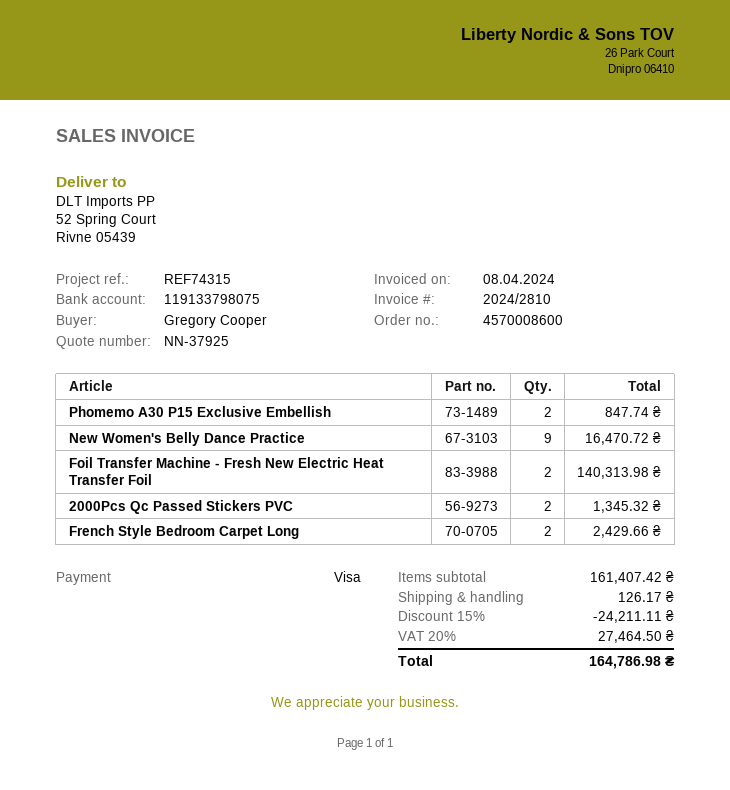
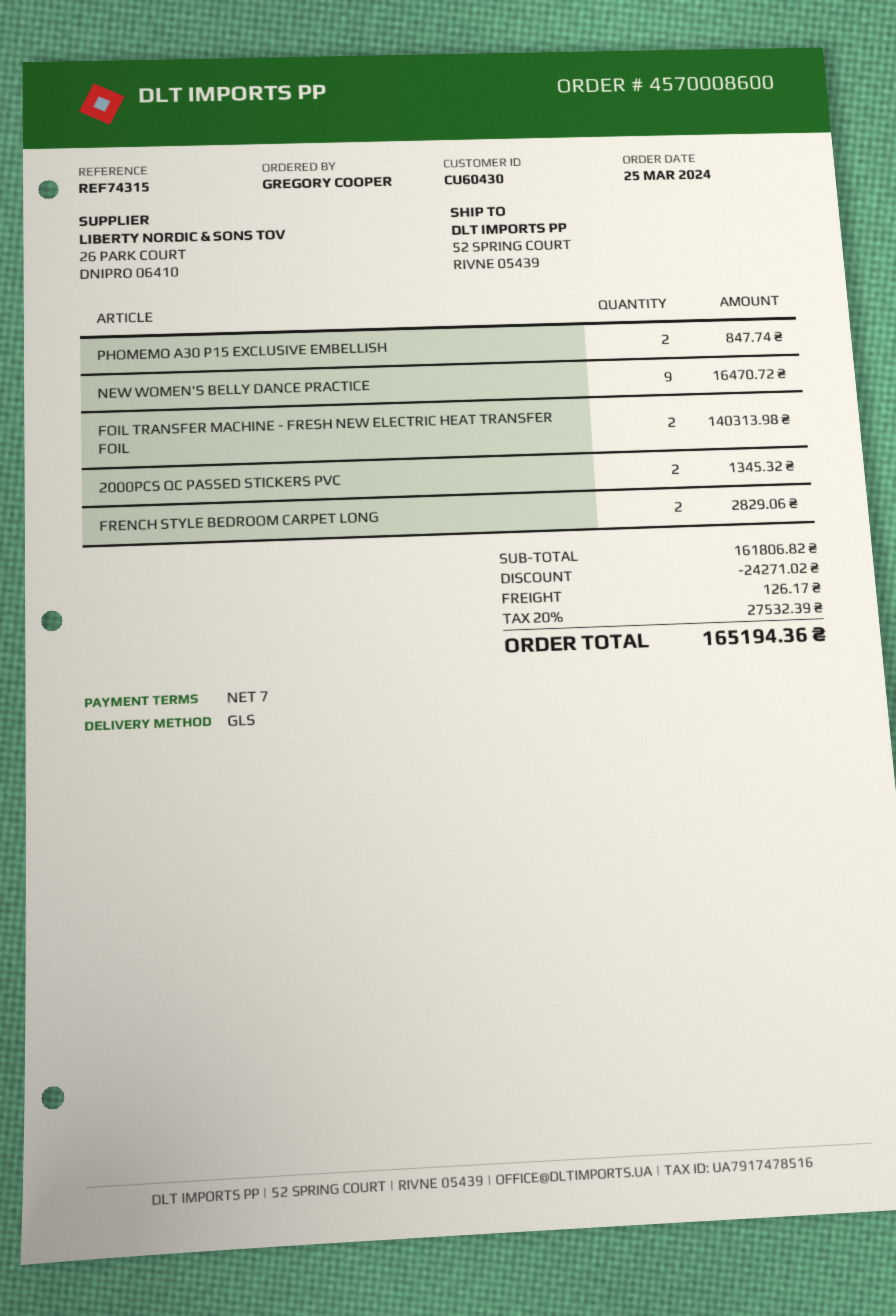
French Style Bedroom Carpet Long: 2 for 2429.66 -> 2 for 2829.06
subtotal: 161407.42 -> 161806.82
discount: 24211.11 -> 24271.02
tax: 20% = 27464.50 -> 20% = 27532.39
total: 164786.98 -> 165194.36

